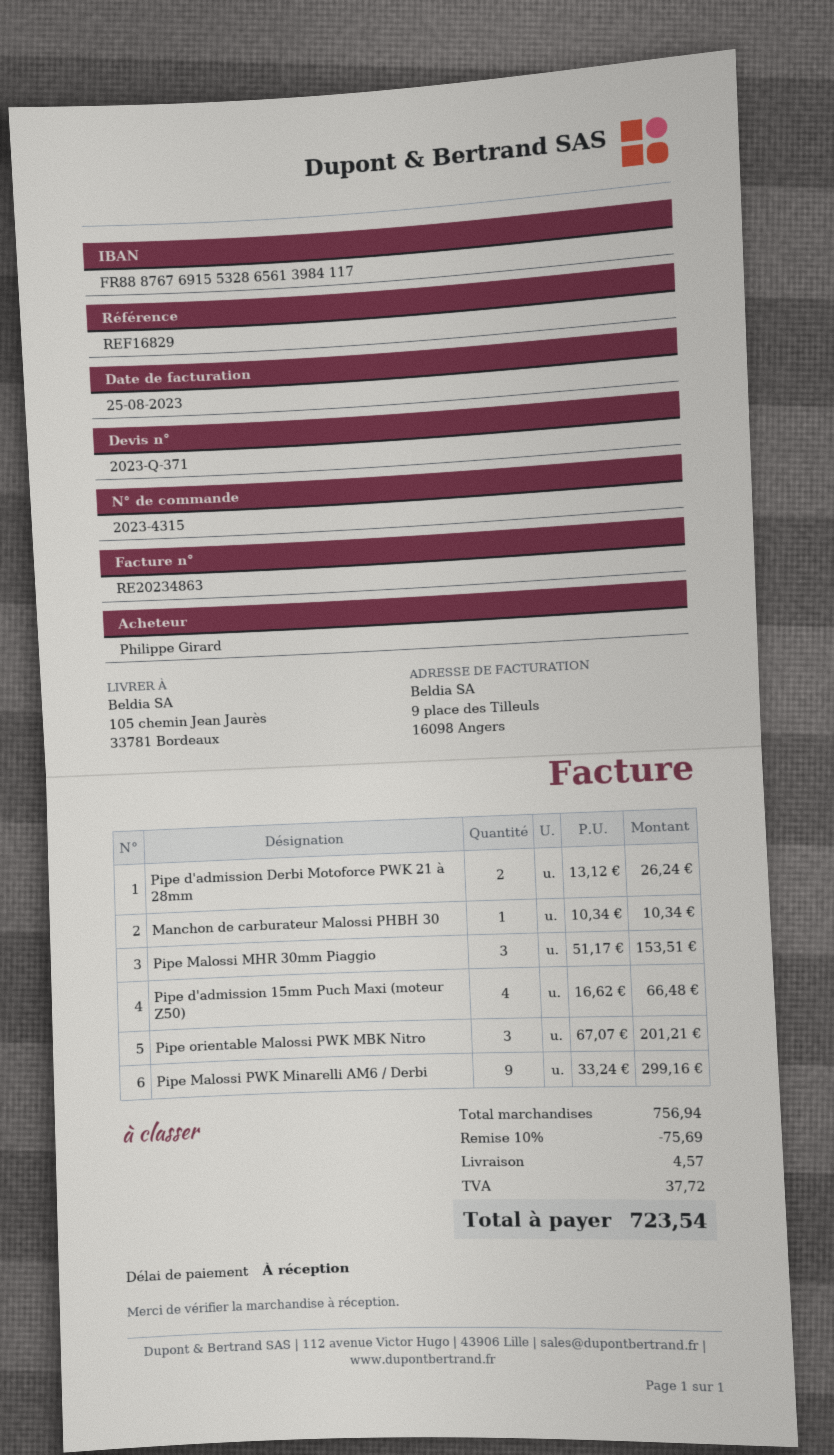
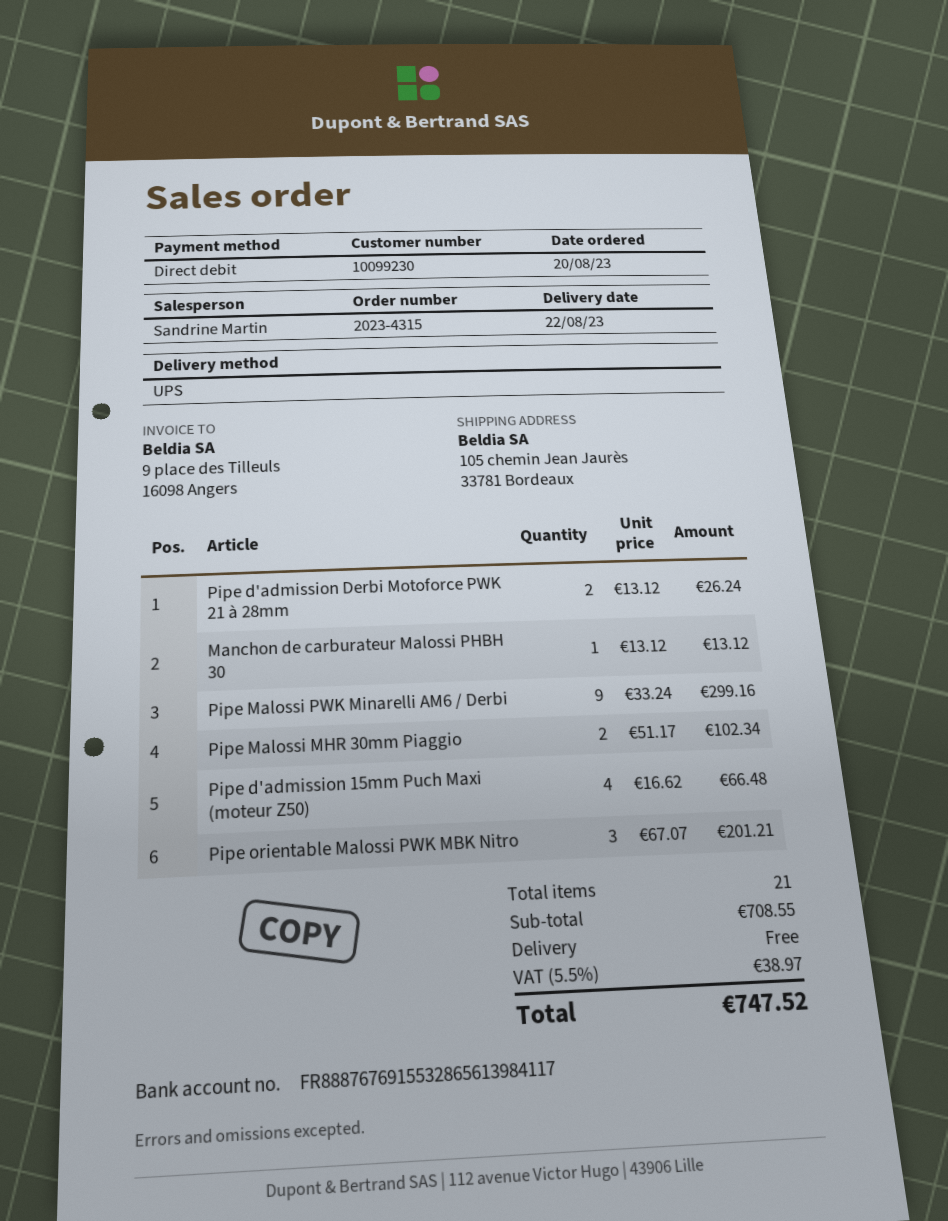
Manchon de carburateur Malossi PHBH 30: 1 x 10.34 = 10.34 -> 1 x 13.12 = 13.12
Pipe Malossi MHR 30mm Piaggio: 3 x 51.17 = 153.51 -> 2 x 51.17 = 102.34
subtotal: 756.94 -> 708.55
discount: 10% = 75.69 -> none
shipping: 4.57 -> 0.00
tax: 37.72 -> 38.97
total: 723.54 -> 747.52

